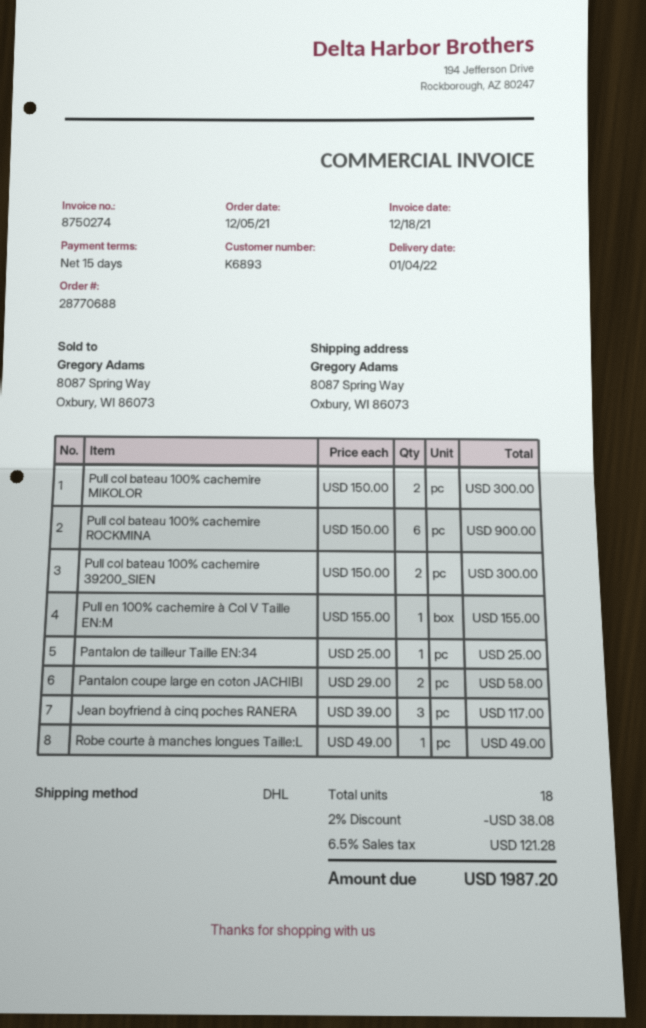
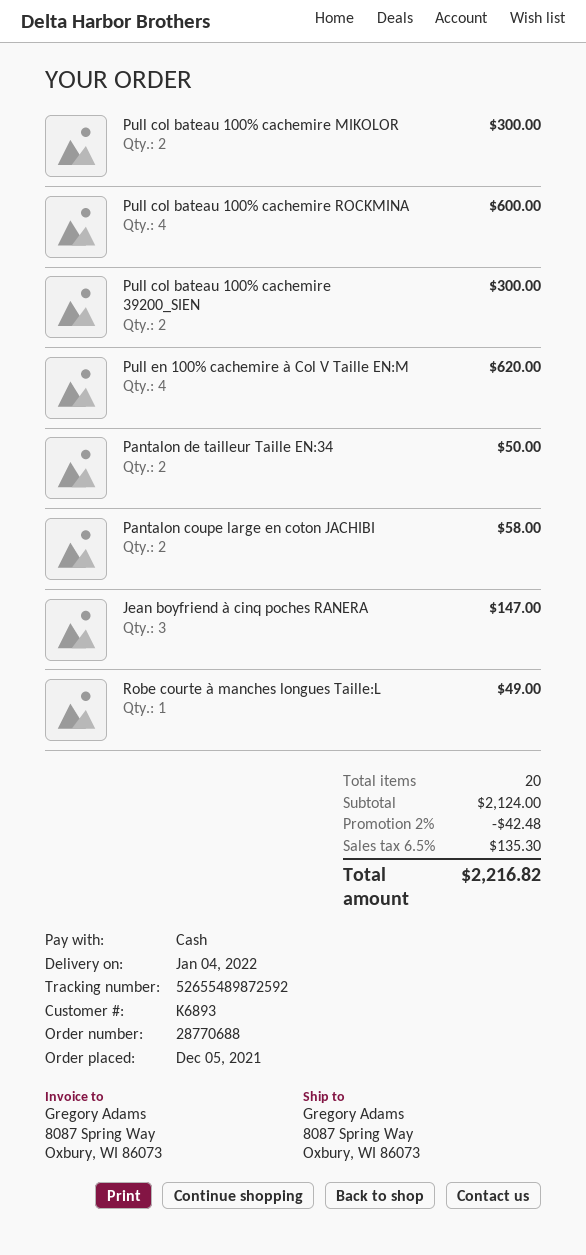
Pull col bateau 100% cachemire ROCKMINA: 6 for 900.00 -> 4 for 600.00
Pull en 100% cachemire à Col V Taille EN:M: 1 for 155.00 -> 4 for 620.00
Pantalon de tailleur Taille EN:34: 1 for 25.00 -> 2 for 50.00
Jean boyfriend à cinq poches RANERA: 3 for 117.00 -> 3 for 147.00
total quantity: 18 -> 20
discount: 2% = 38.08 -> 2% = 42.48
tax: 6.5% = 121.28 -> 6.5% = 135.30
total: 1987.20 -> 2216.82

